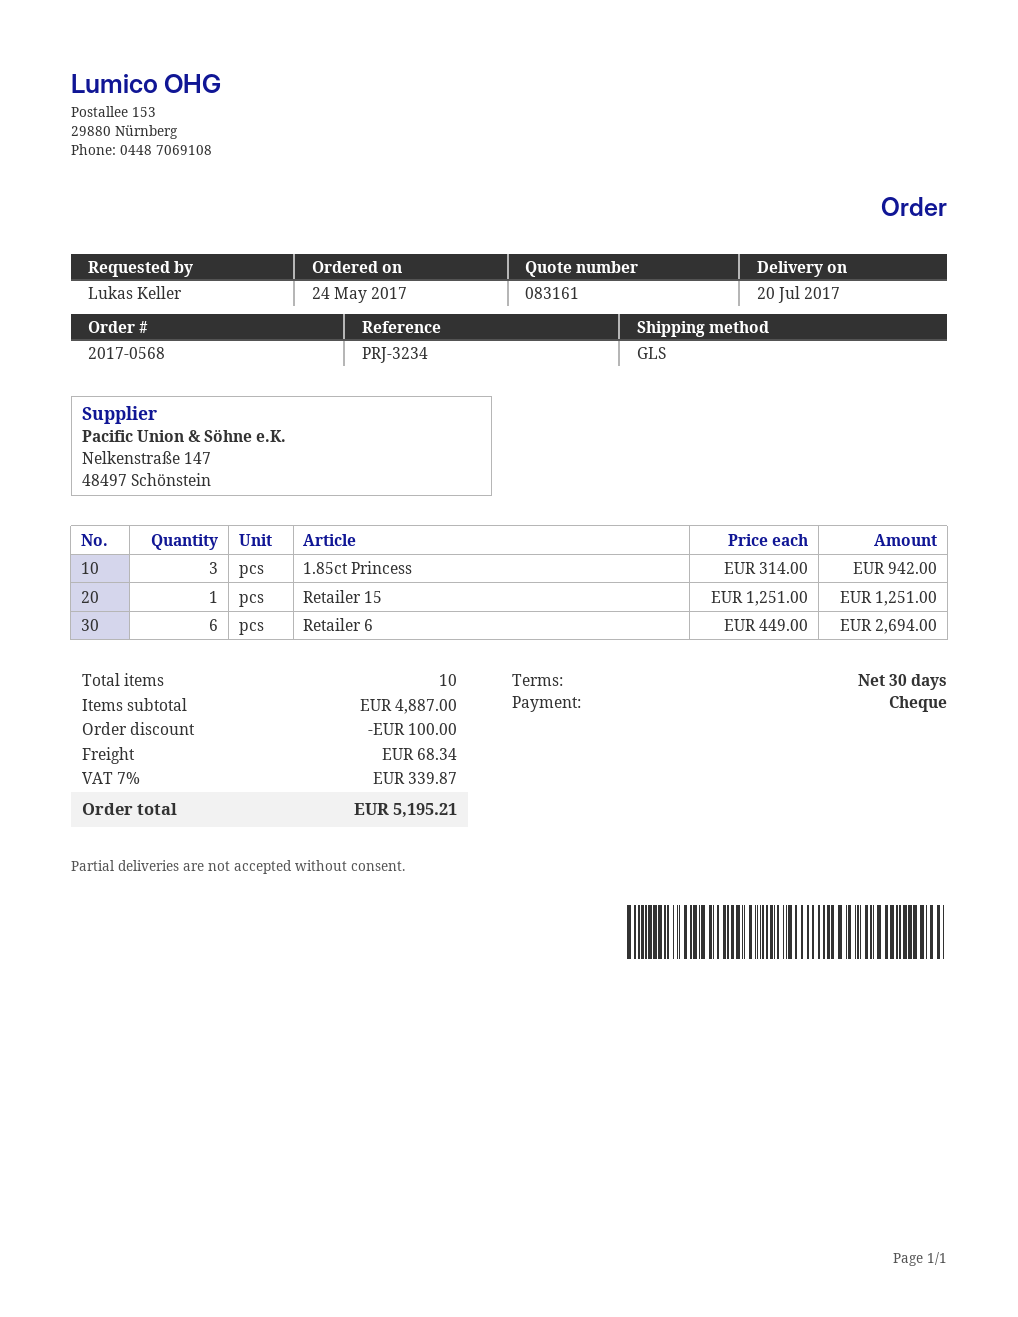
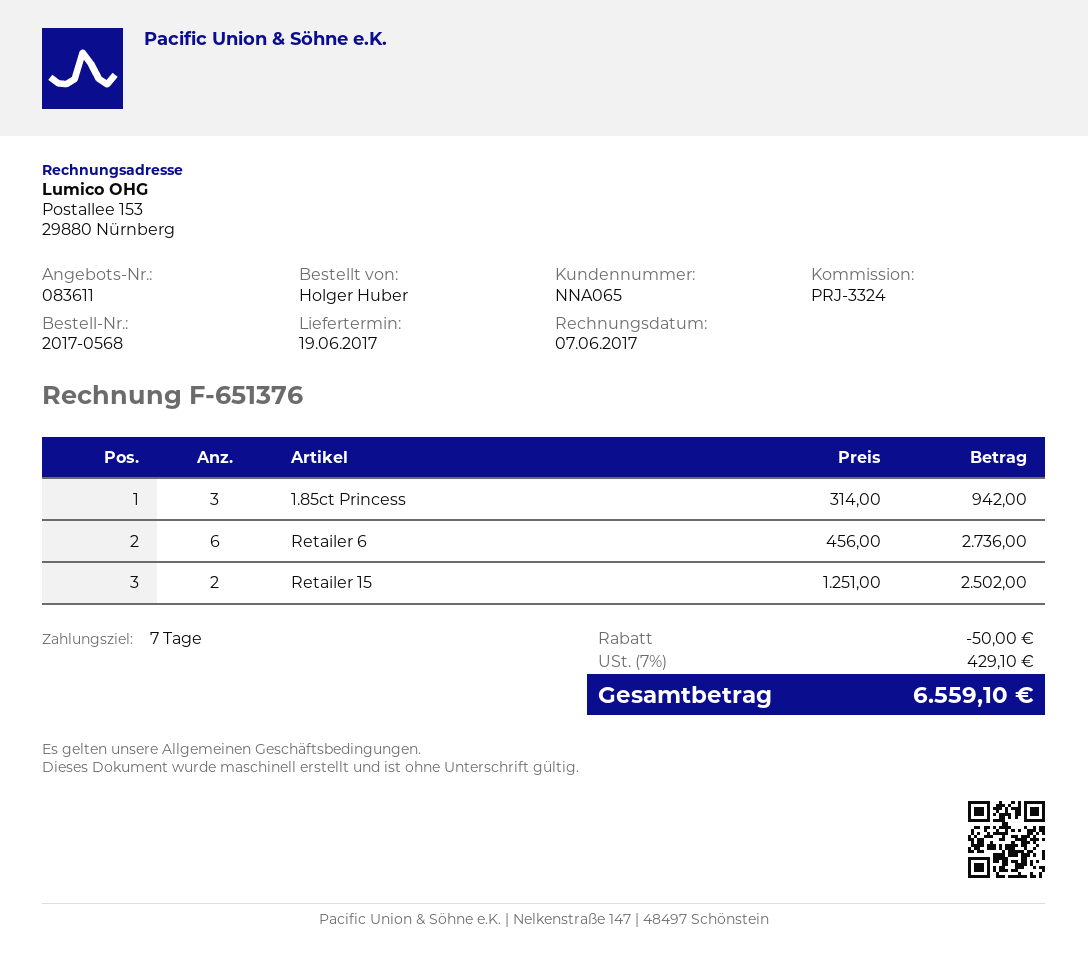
quote number: 083161 -> 083611
delivery date: 2017-07-20 -> 2017-06-19
payment terms: 30 days -> 7 days
reference: PRJ-3234 -> PRJ-3324
ordered by: Lukas Keller -> Holger Huber
Retailer 15: 1 x 1251.00 = 1251.00 -> 2 x 1251.00 = 2502.00
Retailer 6: 6 x 449.00 = 2694.00 -> 6 x 456.00 = 2736.00
discount: 100.00 -> 50.00
shipping: 68.34 -> none
tax: 7% = 339.87 -> 7% = 429.10
total: 5195.21 -> 6559.10

